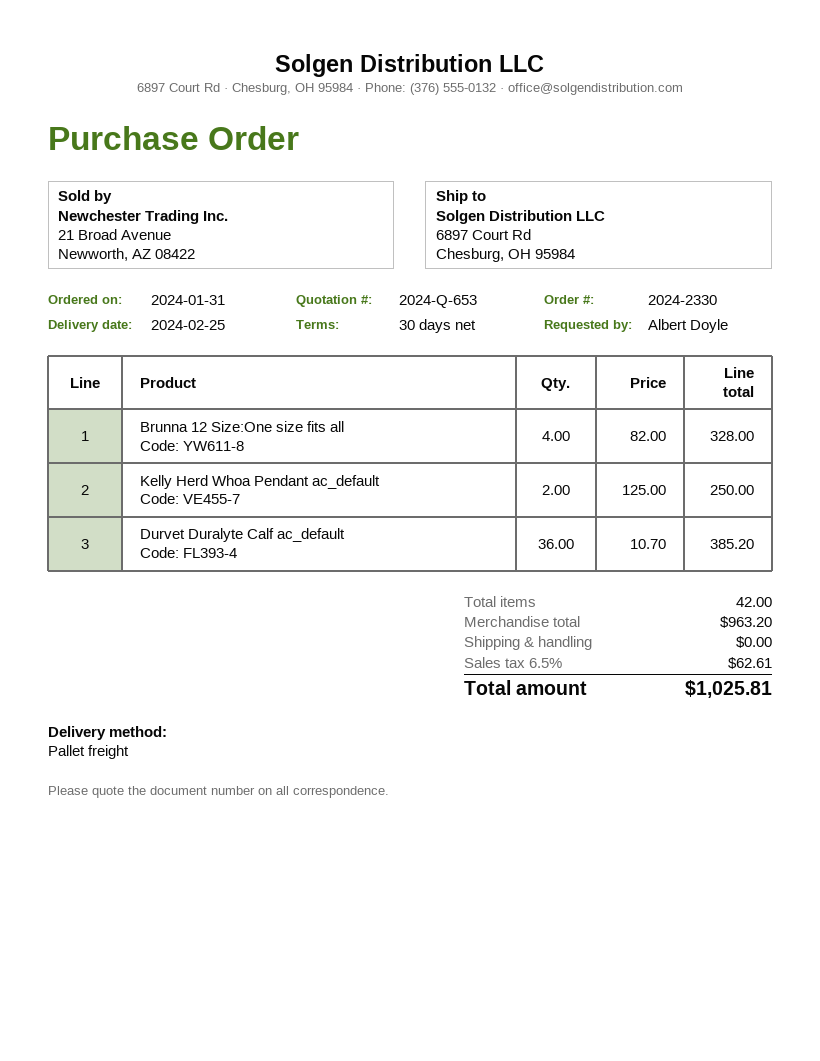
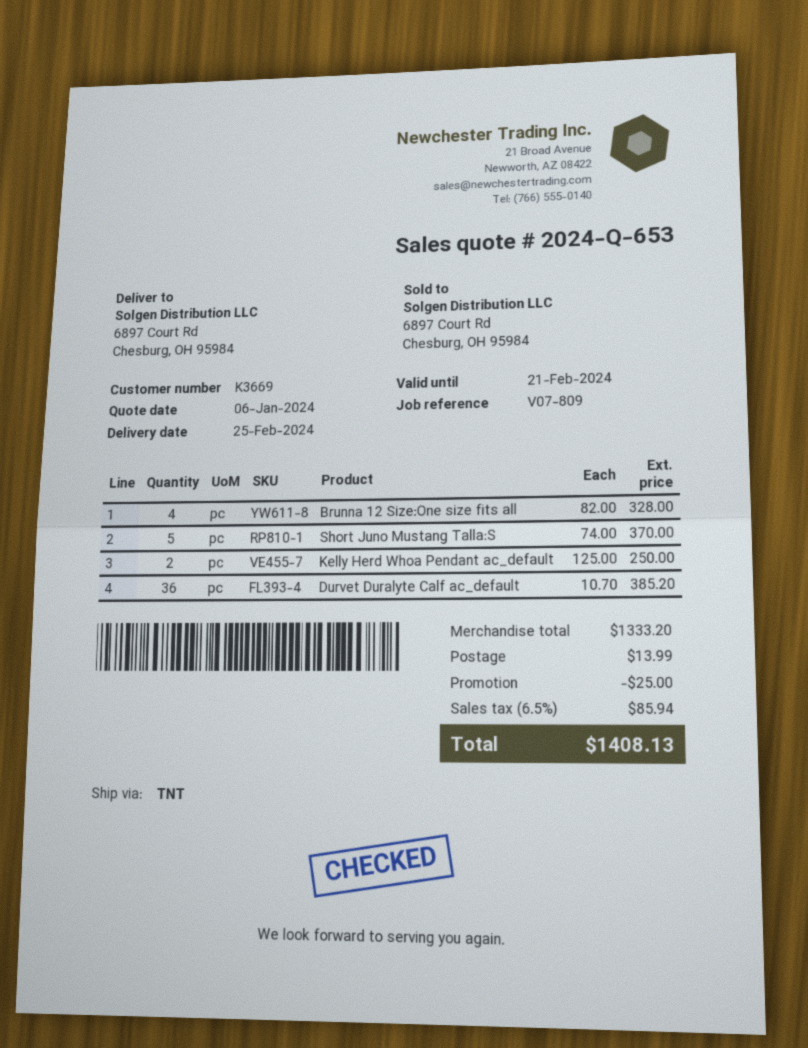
shipping method: pallet freight -> TNT
Short Juno Mustang Talla:S: none -> 5 x 74.00 = 370.00
subtotal: 963.20 -> 1333.20
discount: none -> 25.00
shipping: 0.00 -> 13.99
tax: 6.5% = 62.61 -> 6.5% = 85.94
total: 1025.81 -> 1408.13

